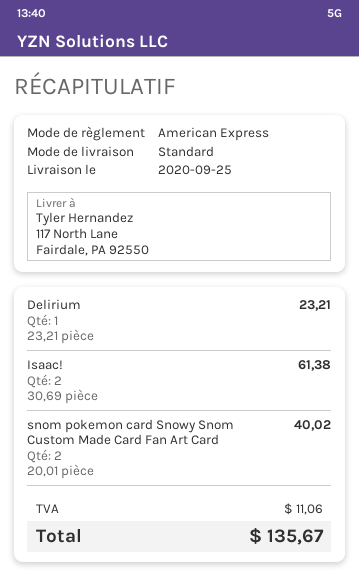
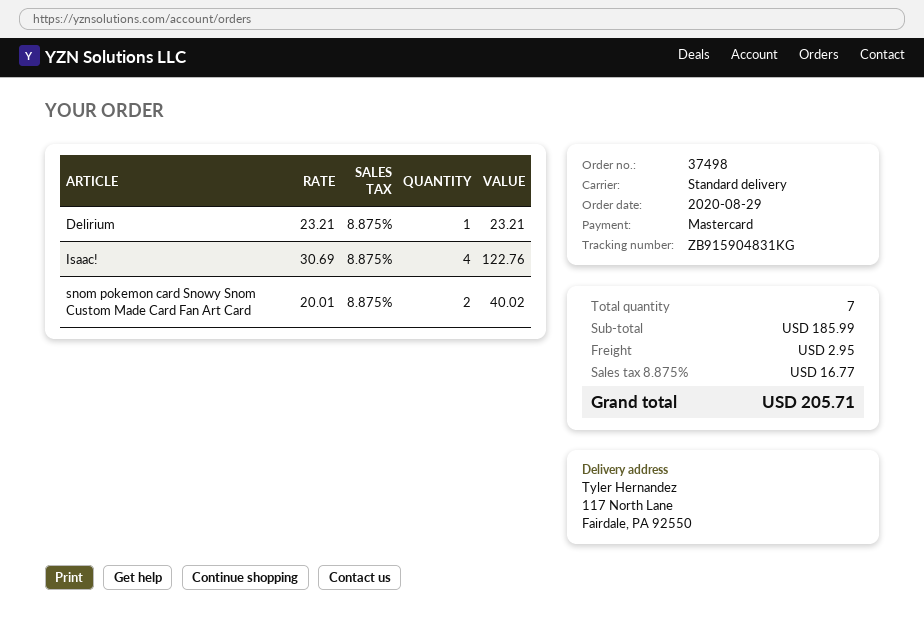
payment method: American Express -> Mastercard
Isaac!: 2 x 30.69 = 61.38 -> 4 x 30.69 = 122.76
shipping: none -> 2.95
tax: 11.06 -> 16.77
total: 135.67 -> 205.71

